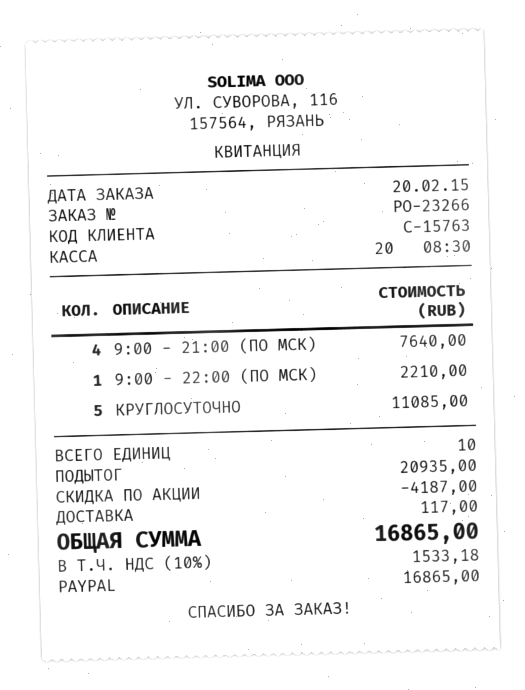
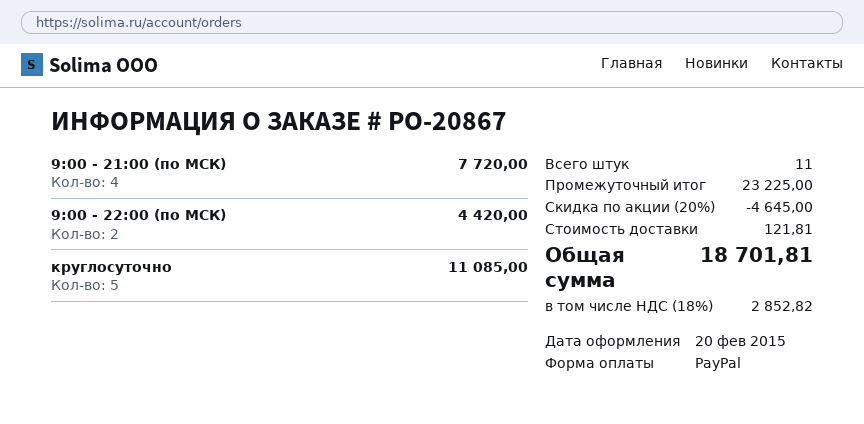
order number: PO-23266 -> PO-20867
9:00 - 21:00 (ПО МСК): 4 for 7640.00 -> 4 for 7720.00
9:00 - 22:00 (ПО МСК): 1 for 2210.00 -> 2 for 4420.00
total quantity: 10 -> 11
subtotal: 20935.00 -> 23225.00
discount: 4187.00 -> 4645.00
shipping: 117.00 -> 121.81
tax: 10% = 1533.18 -> 18% = 2852.82
total: 16865.00 -> 18701.81

